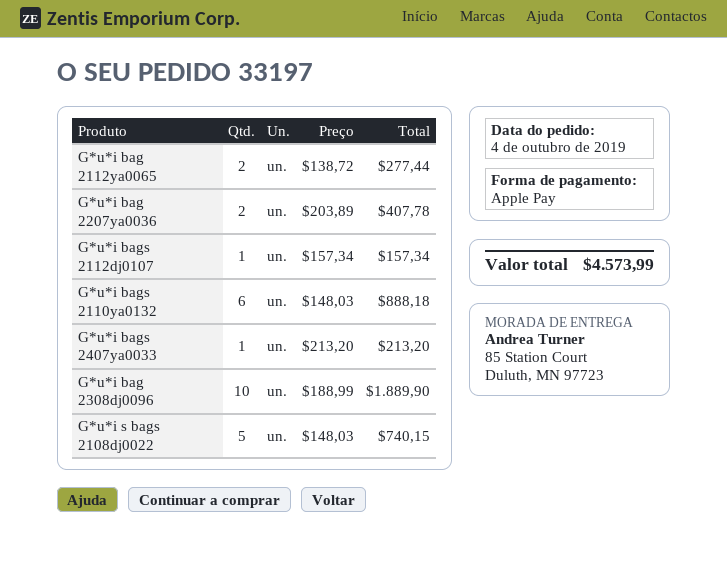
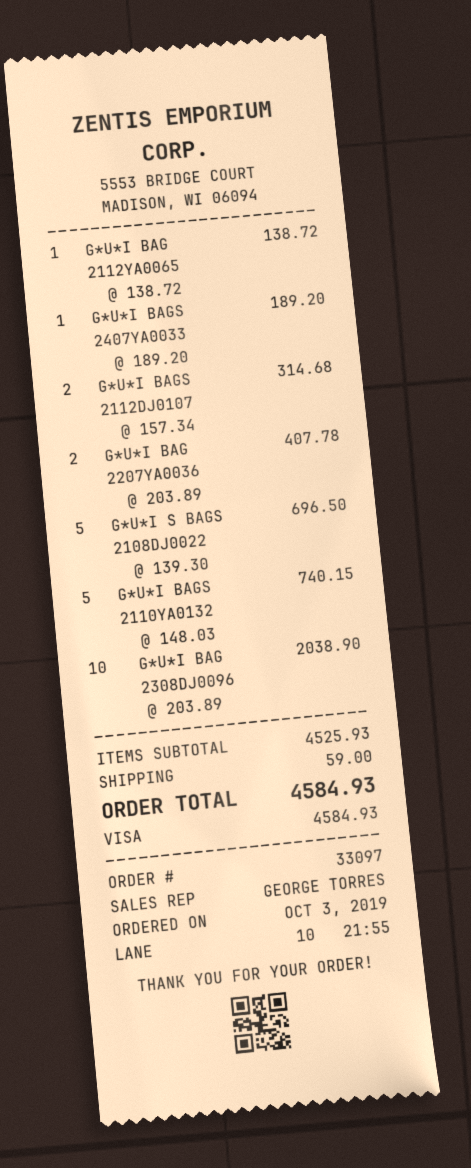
order number: 33197 -> 33097
order date: 2019-10-04 -> 2019-10-03
payment method: Apple Pay -> Visa
G*u*i bag 2112ya0065: 2 x 138.72 = 277.44 -> 1 x 138.72 = 138.72
G*u*i bags 2112dj0107: 1 x 157.34 = 157.34 -> 2 x 157.34 = 314.68
G*u*i bags 2110ya0132: 6 x 148.03 = 888.18 -> 5 x 148.03 = 740.15
G*u*i bags 2407ya0033: 1 x 213.20 = 213.20 -> 1 x 189.20 = 189.20
G*u*i bag 2308dj0096: 10 x 188.99 = 1889.90 -> 10 x 203.89 = 2038.90
G*u*i s bags 2108dj0022: 5 x 148.03 = 740.15 -> 5 x 139.30 = 696.50
shipping: none -> 59.00
total: 4573.99 -> 4584.93

